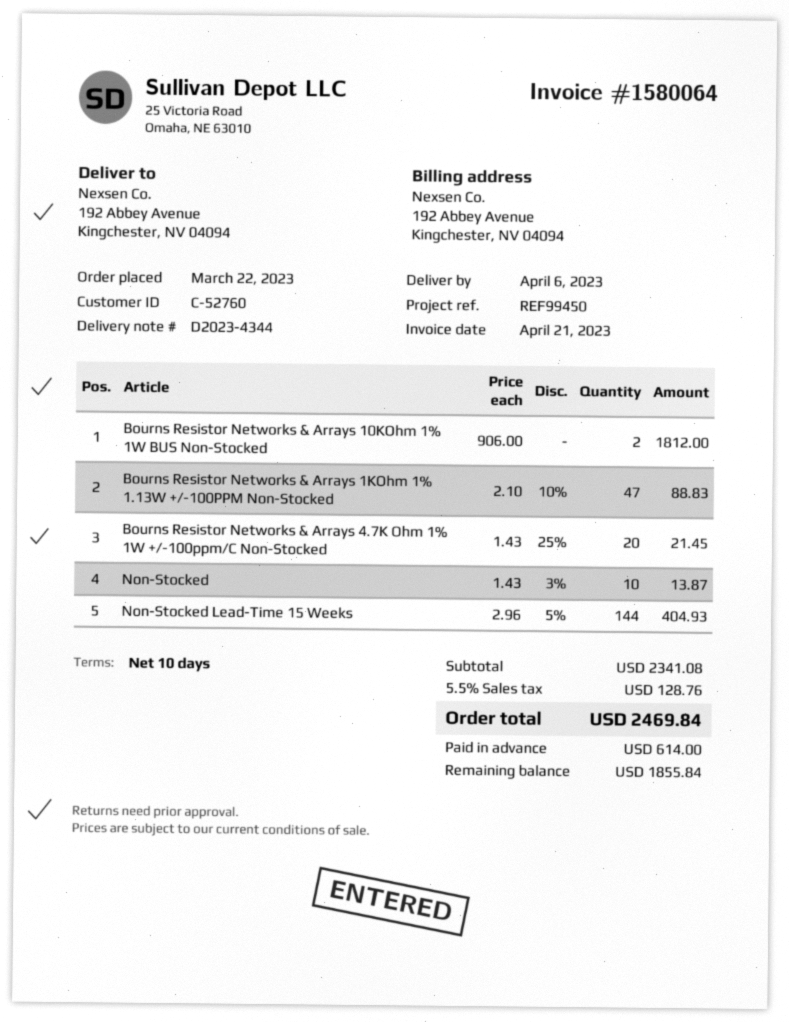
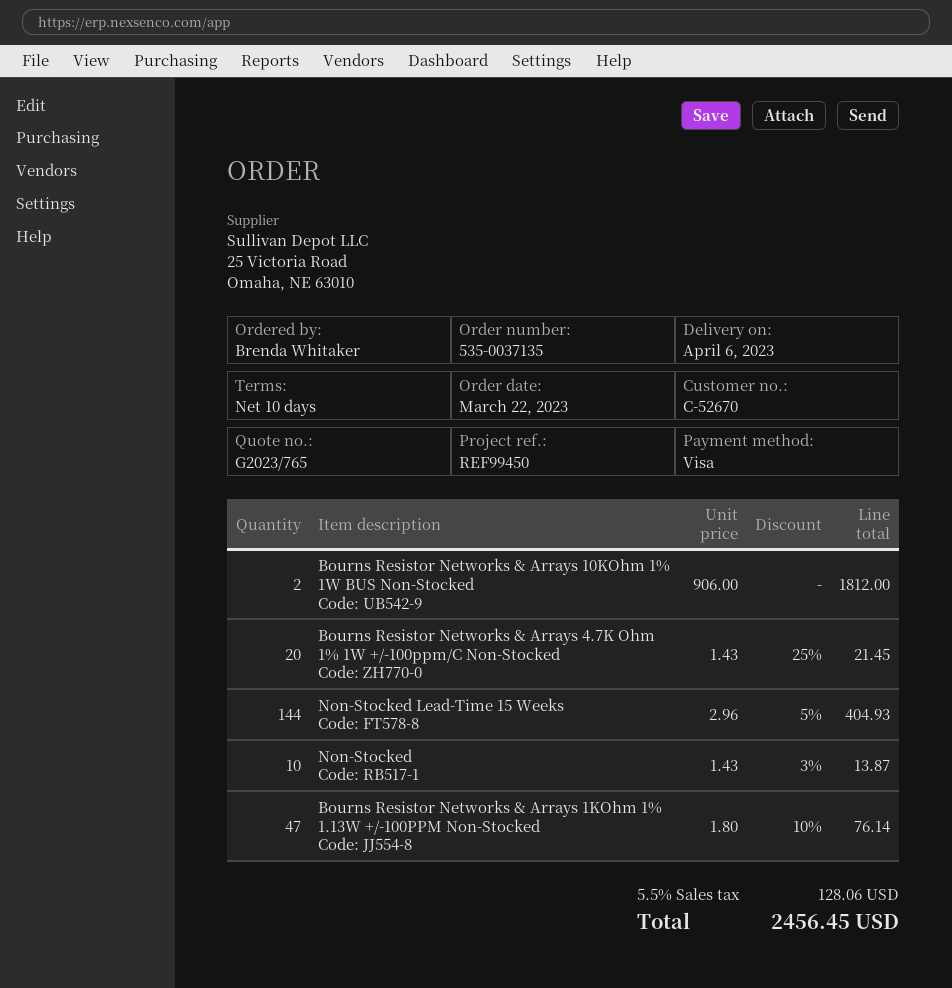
customer number: C-52760 -> C-52670
Bourns Resistor Networks & Arrays 1KOhm 1% 1.13W +/-100PPM Non-Stocked: 47 x 2.10 - 10% = 88.83 -> 47 x 1.80 - 10% = 76.14
tax: 5.5% = 128.76 -> 5.5% = 128.06
total: 2469.84 -> 2456.45

